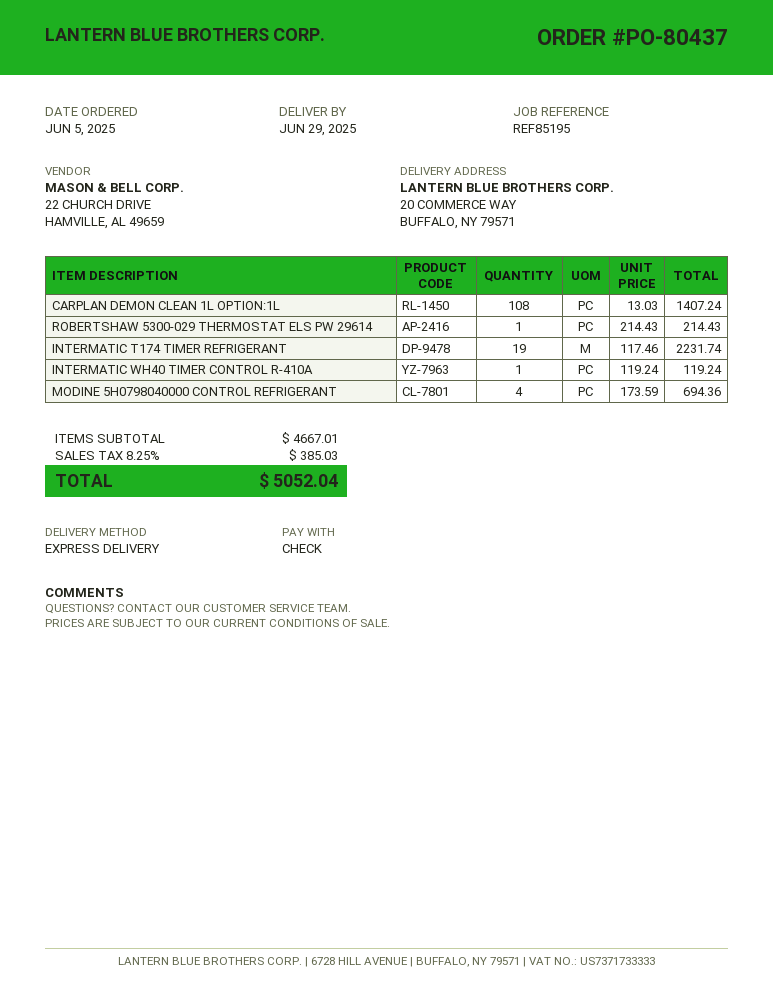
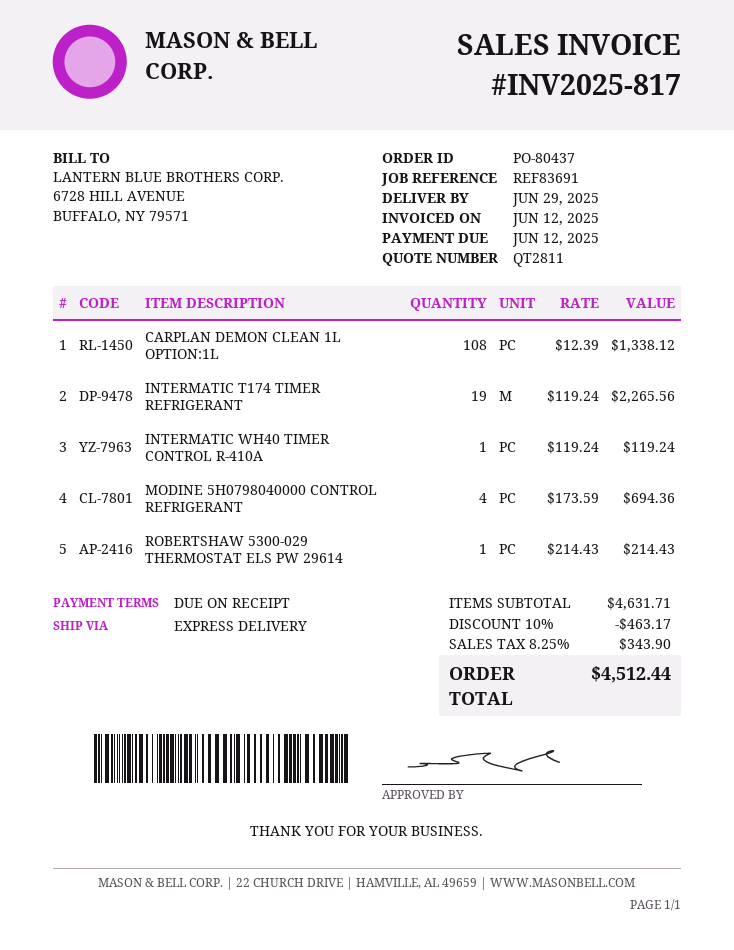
reference: REF85195 -> REF83691
CARPLAN DEMON CLEAN 1L OPTION:1L: 108 x 13.03 = 1407.24 -> 108 x 12.39 = 1338.12
INTERMATIC T174 TIMER REFRIGERANT: 19 x 117.46 = 2231.74 -> 19 x 119.24 = 2265.56
subtotal: 4667.01 -> 4631.71
discount: none -> 10% = 463.17
tax: 8.25% = 385.03 -> 8.25% = 343.90
total: 5052.04 -> 4512.44

